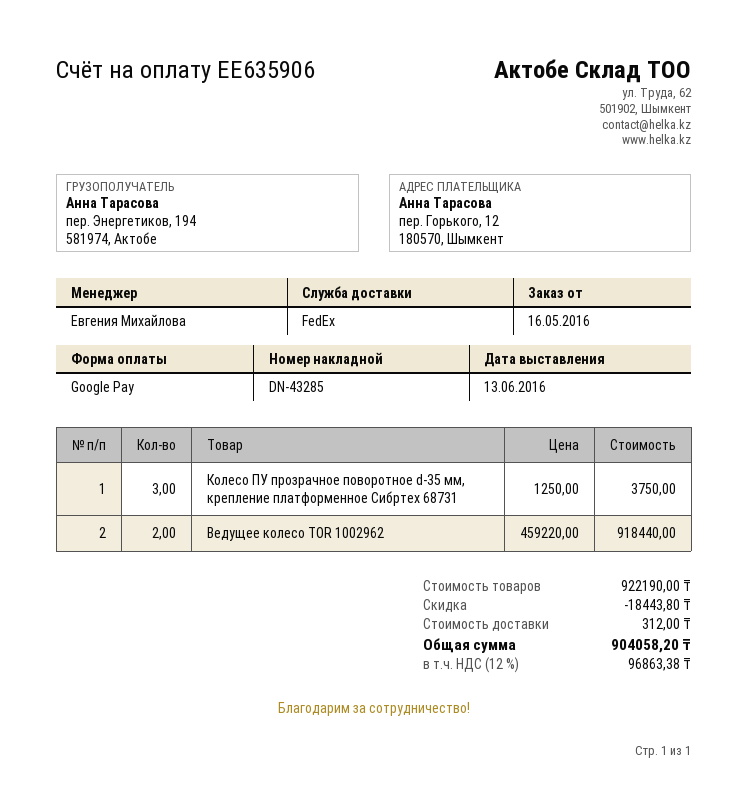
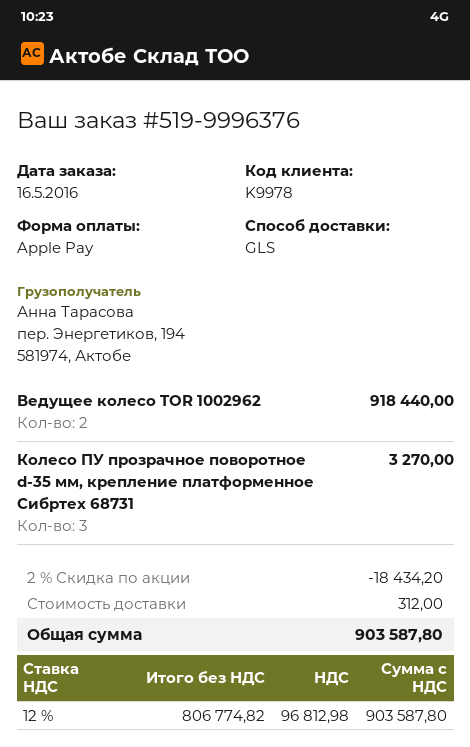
payment method: Google Pay -> Apple Pay
shipping method: FedEx -> GLS
Колесо ПУ прозрачное поворотное d-35 мм, крепление платформенное Сибртех 68731: 3 for 3750.00 -> 3 for 3270.00
discount: 18443.80 -> 18434.20
tax: 12% = 96863.38 -> 12% = 96812.98
total: 904058.20 -> 903587.80

